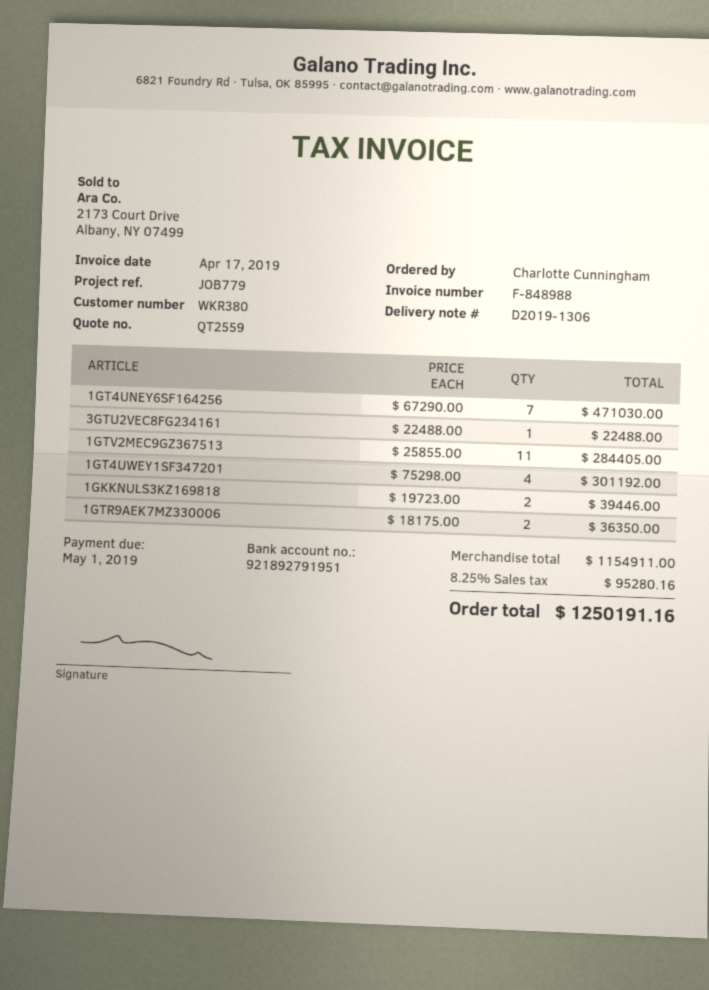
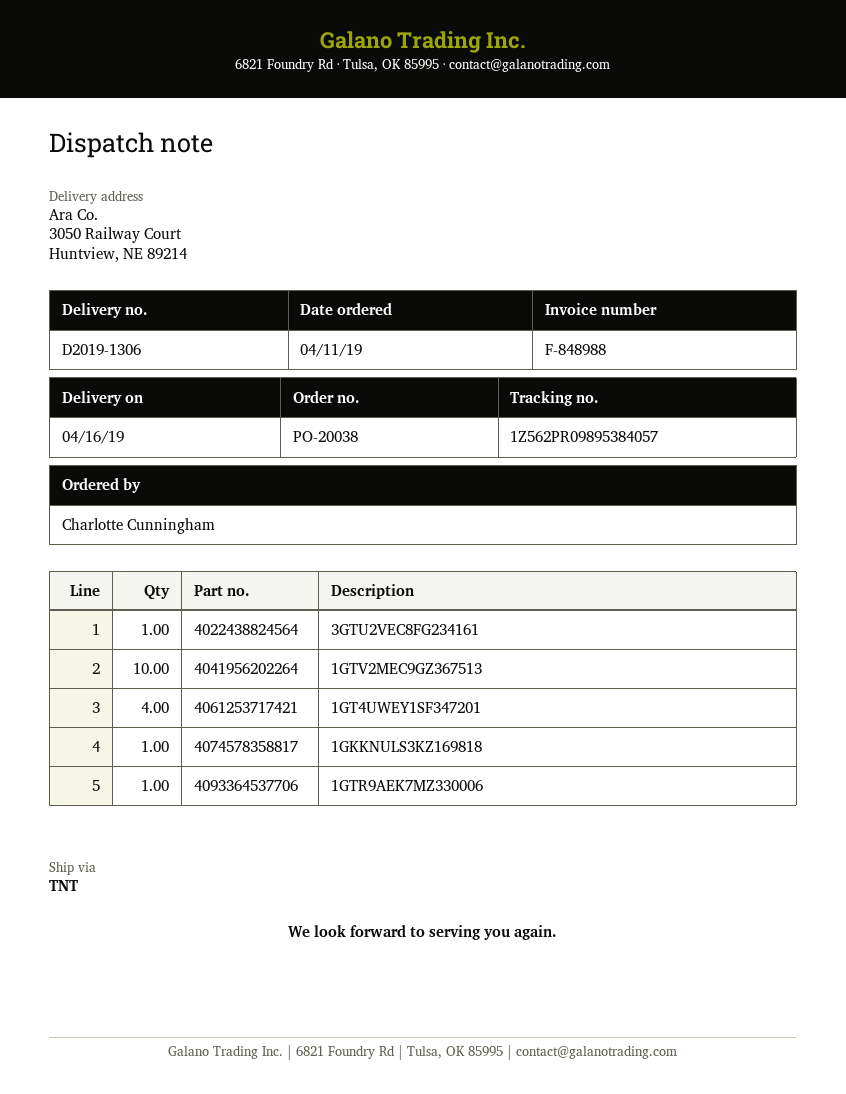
1GT4UNEY6SF164256: 7 -> none
1GTV2MEC9GZ367513: 11 -> 10
1GKKNULS3KZ169818: 2 -> 1
1GTR9AEK7MZ330006: 2 -> 1

